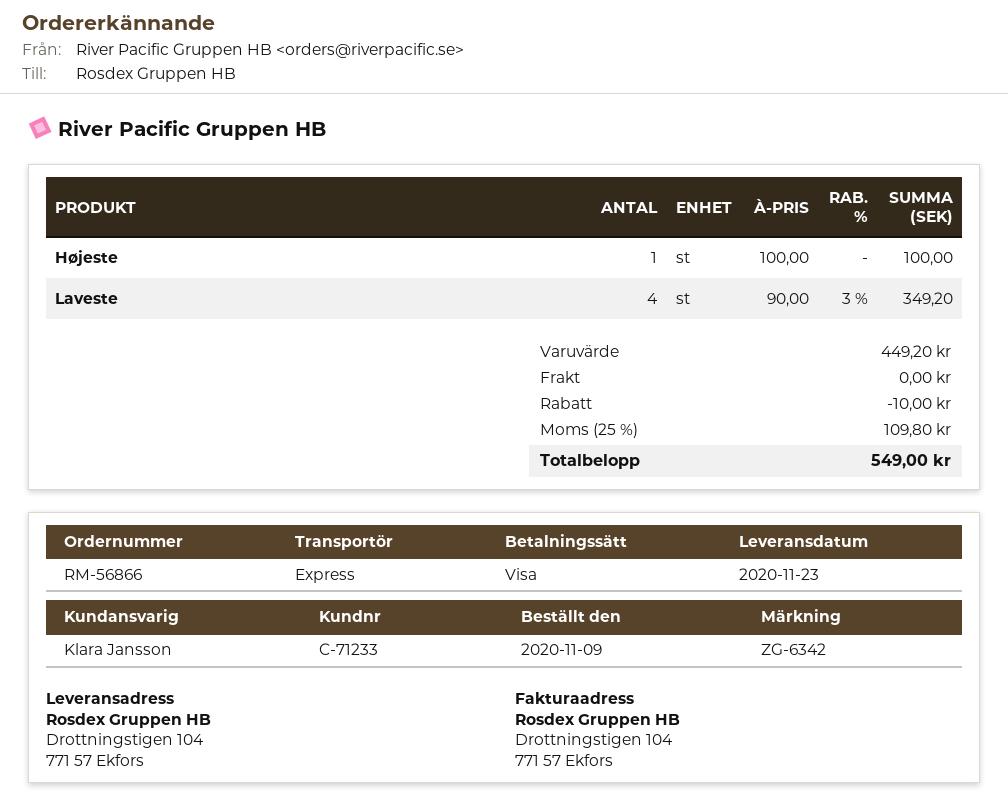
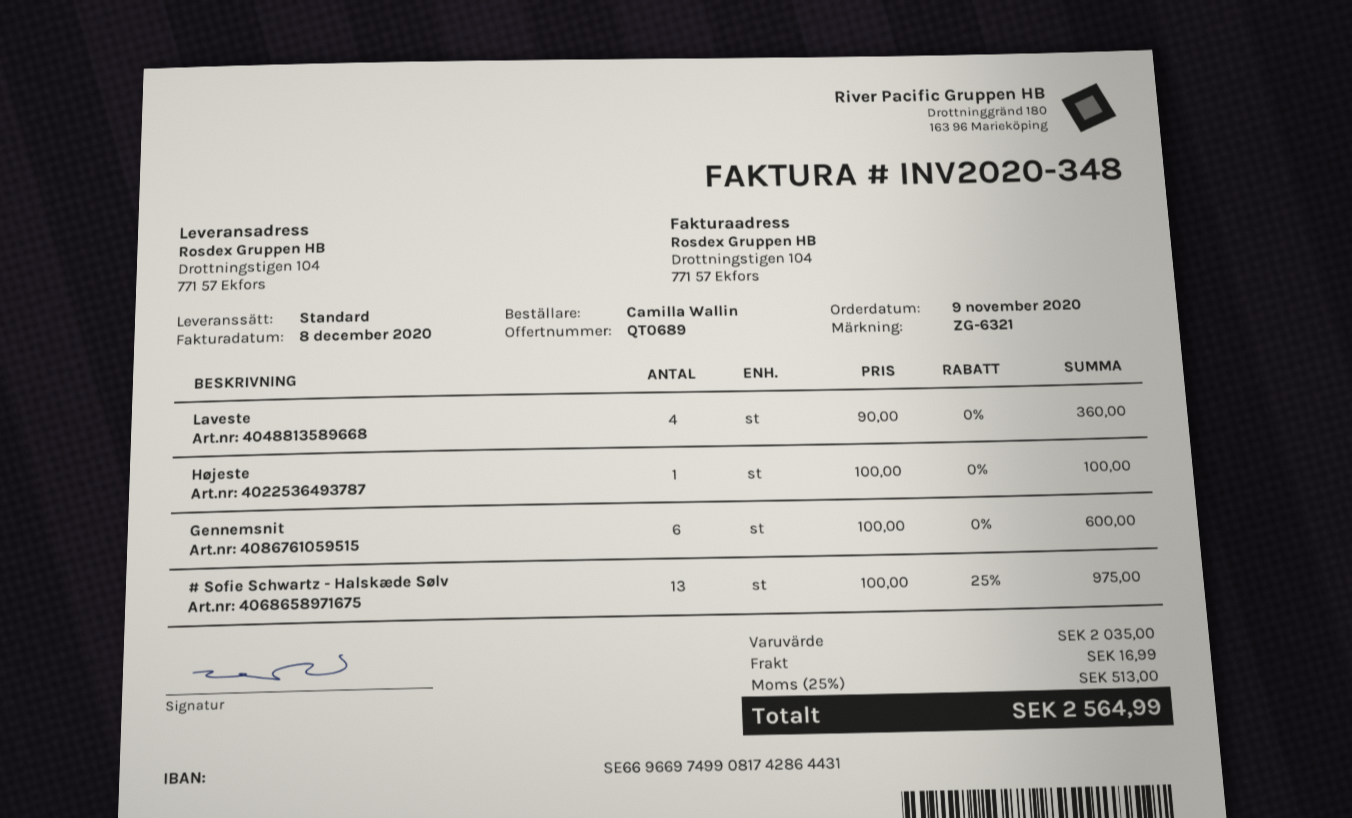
reference: ZG-6342 -> ZG-6321
shipping method: express -> standard
Laveste: 4 x 90.00 - 3% = 349.20 -> 4 x 90.00 = 360.00
Gennemsnit: none -> 6 x 100.00 = 600.00
# Sofie Schwartz - Halskæde Sølv: none -> 13 x 100.00 - 25% = 975.00
subtotal: 449.20 -> 2035.00
discount: 10.00 -> none
shipping: 0.00 -> 16.99
tax: 25% = 109.80 -> 25% = 513.00
total: 549.00 -> 2564.99

